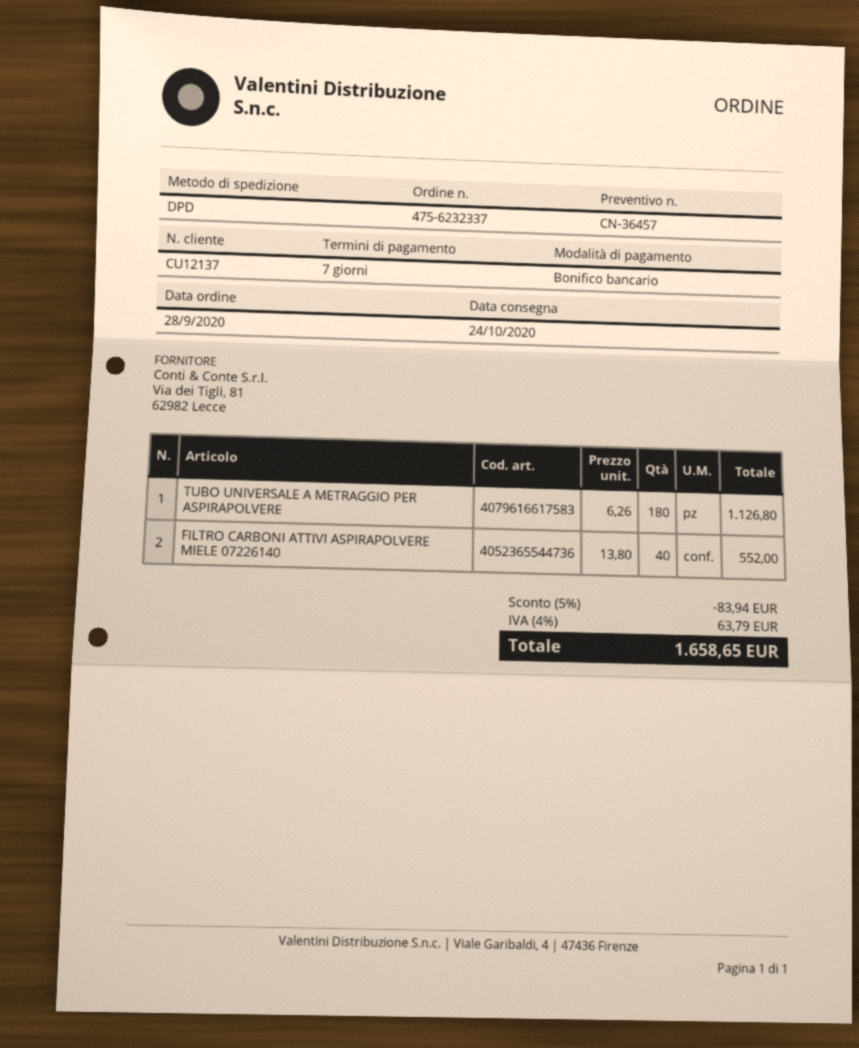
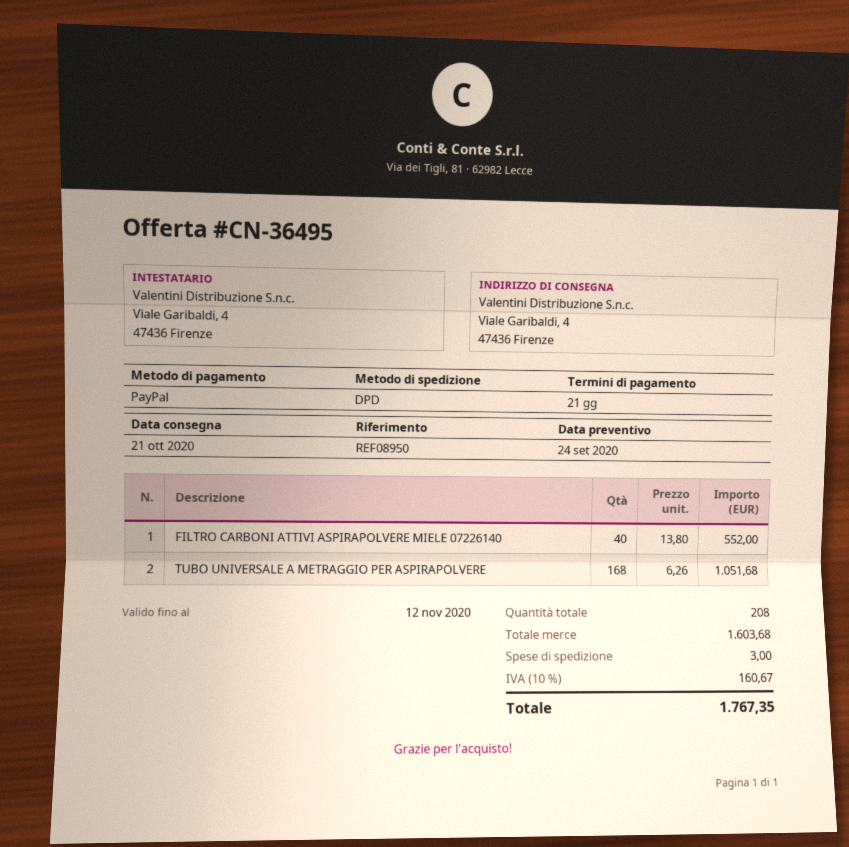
quote number: CN-36457 -> CN-36495
delivery date: 2020-10-24 -> 2020-10-21
payment terms: 7 days -> 21 days
payment method: bank transfer -> PayPal
TUBO UNIVERSALE A METRAGGIO PER ASPIRAPOLVERE: 180 x 6.26 = 1126.80 -> 168 x 6.26 = 1051.68
discount: 5% = 83.94 -> none
shipping: none -> 3.00
tax: 4% = 63.79 -> 10% = 160.67
total: 1658.65 -> 1767.35

